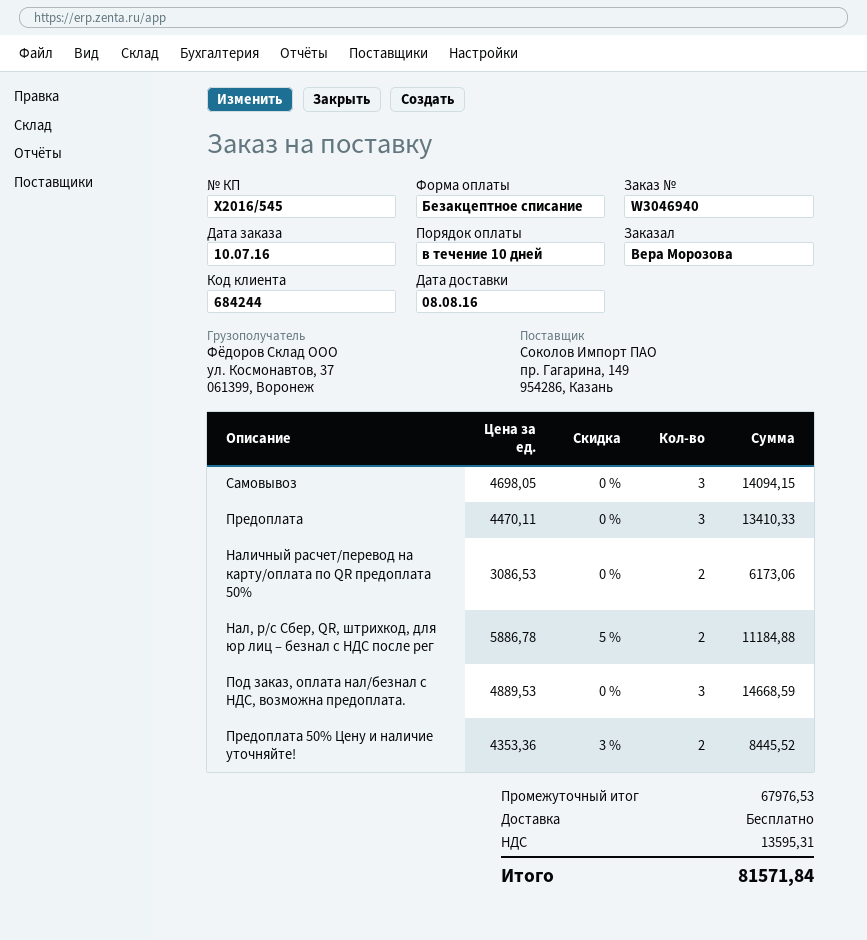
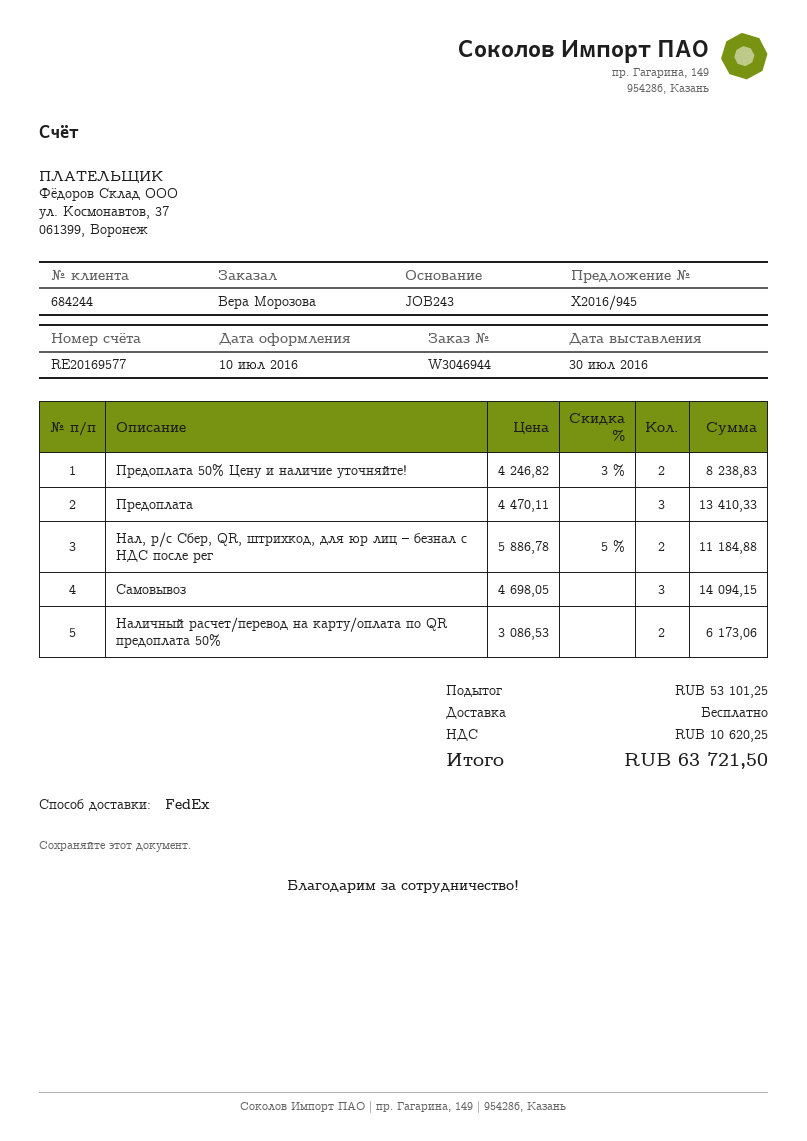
quote number: X2016/545 -> X2016/945
order number: W3046940 -> W3046944
Под заказ, оплата нал/безнал с НДС, возможна предоплата.: 3 x 4889.53 = 14668.59 -> none
Предоплата 50% Цену и наличие уточняйте!: 2 x 4353.36 - 3% = 8445.52 -> 2 x 4246.82 - 3% = 8238.83
subtotal: 67976.53 -> 53101.25
tax: 13595.31 -> 10620.25
total: 81571.84 -> 63721.50

